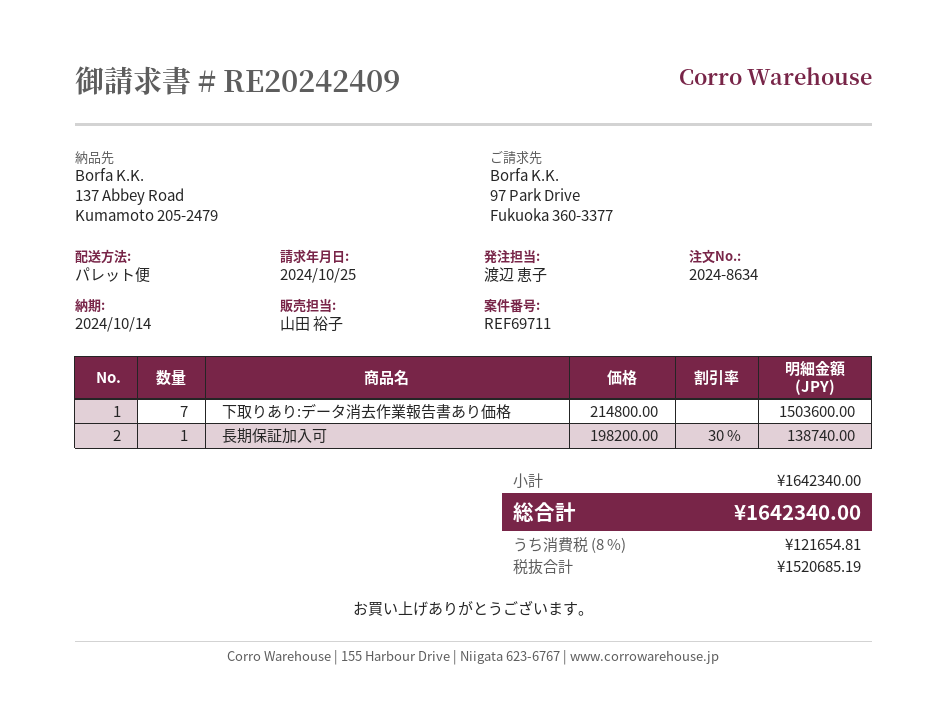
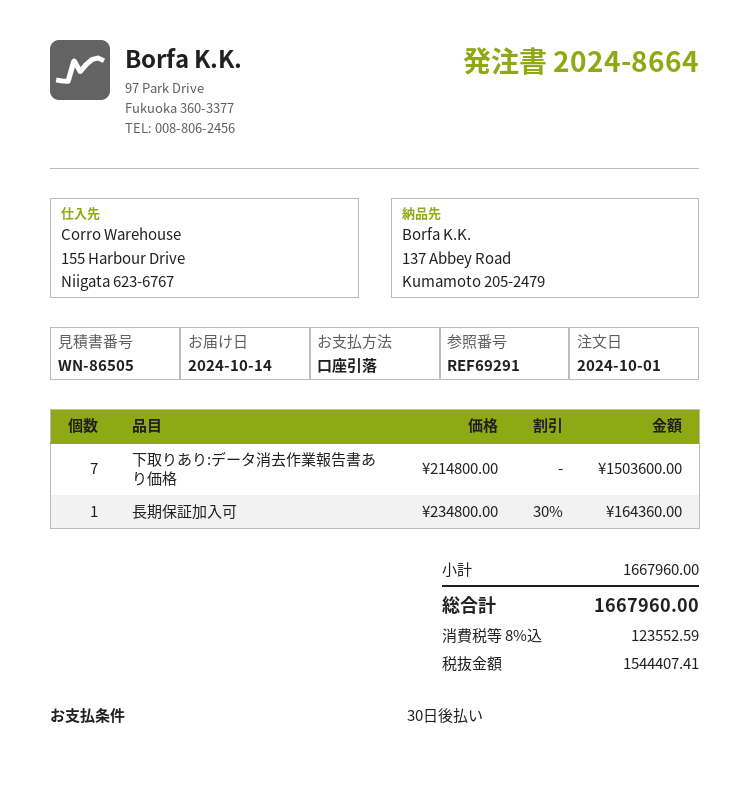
order number: 2024-8634 -> 2024-8664
reference: REF69711 -> REF69291
長期保証加入可: 1 x 198200.00 - 30% = 138740.00 -> 1 x 234800.00 - 30% = 164360.00
subtotal: 1642340.00 -> 1667960.00
net: 1520685.19 -> 1544407.41
tax: 8% = 121654.81 -> 8% = 123552.59
total: 1642340.00 -> 1667960.00

